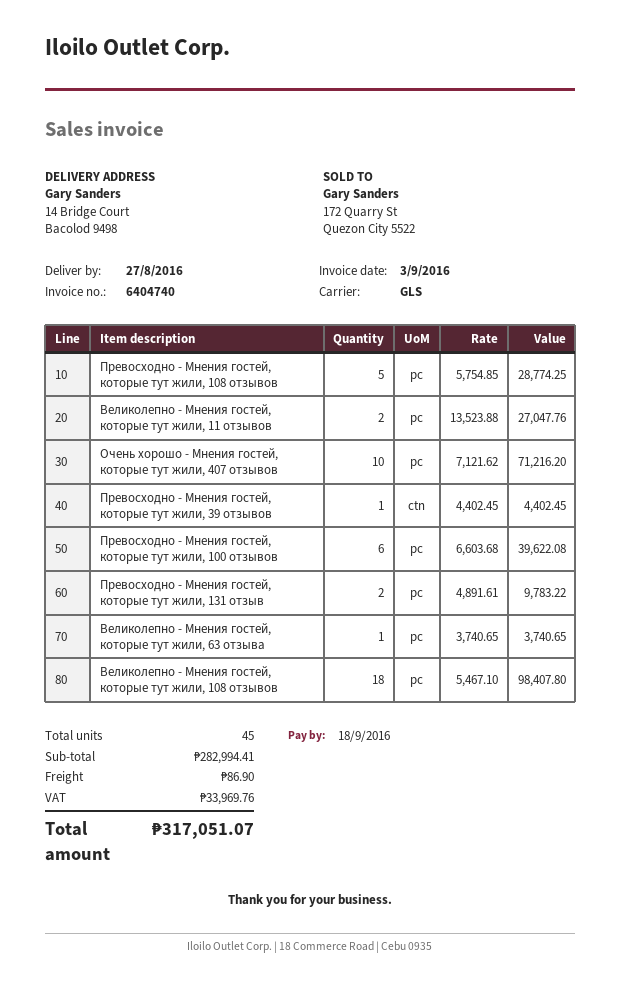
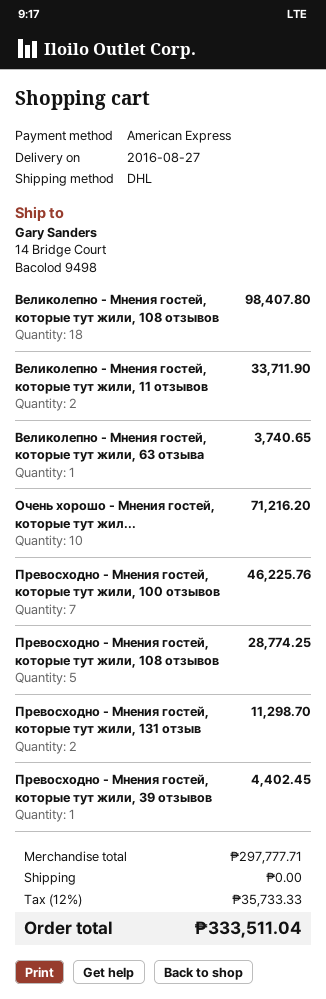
shipping method: GLS -> DHL
Великолепно - Мнения гостей, которые тут жили, 11 отзывов: 2 for 27047.76 -> 2 for 33711.90
Превосходно - Мнения гостей, которые тут жили, 100 отзывов: 6 for 39622.08 -> 7 for 46225.76
Превосходно - Мнения гостей, которые тут жили, 131 отзыв: 2 for 9783.22 -> 2 for 11298.70
subtotal: 282994.41 -> 297777.71
shipping: 86.90 -> 0.00
tax: 33969.76 -> 35733.33
total: 317051.07 -> 333511.04

